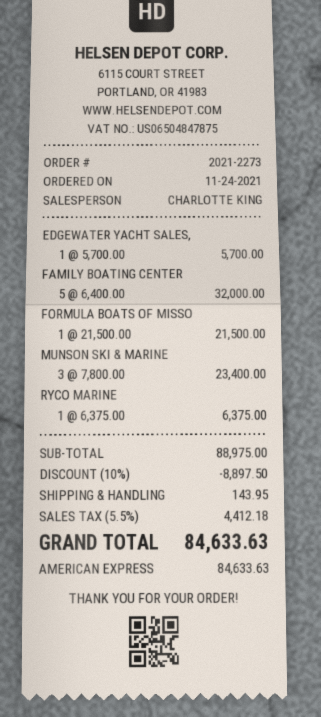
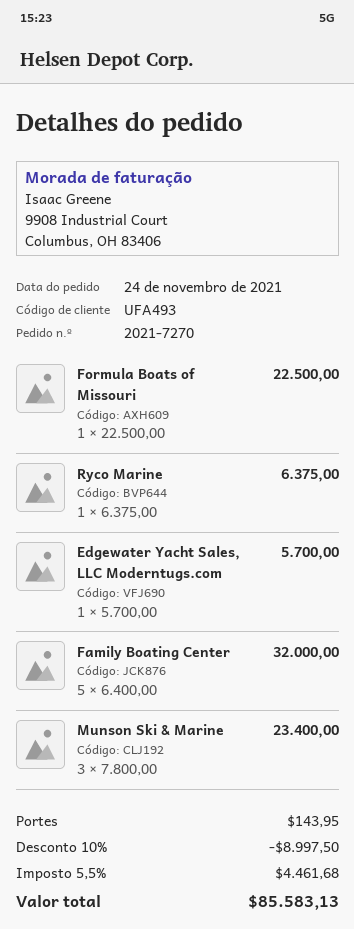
order number: 2021-2273 -> 2021-7270
FORMULA BOATS OF MISSO: 1 x 21500.00 = 21500.00 -> 1 x 22500.00 = 22500.00
discount: 10% = 8897.50 -> 10% = 8997.50
tax: 5.5% = 4412.18 -> 5.5% = 4461.68
total: 84633.63 -> 85583.13

